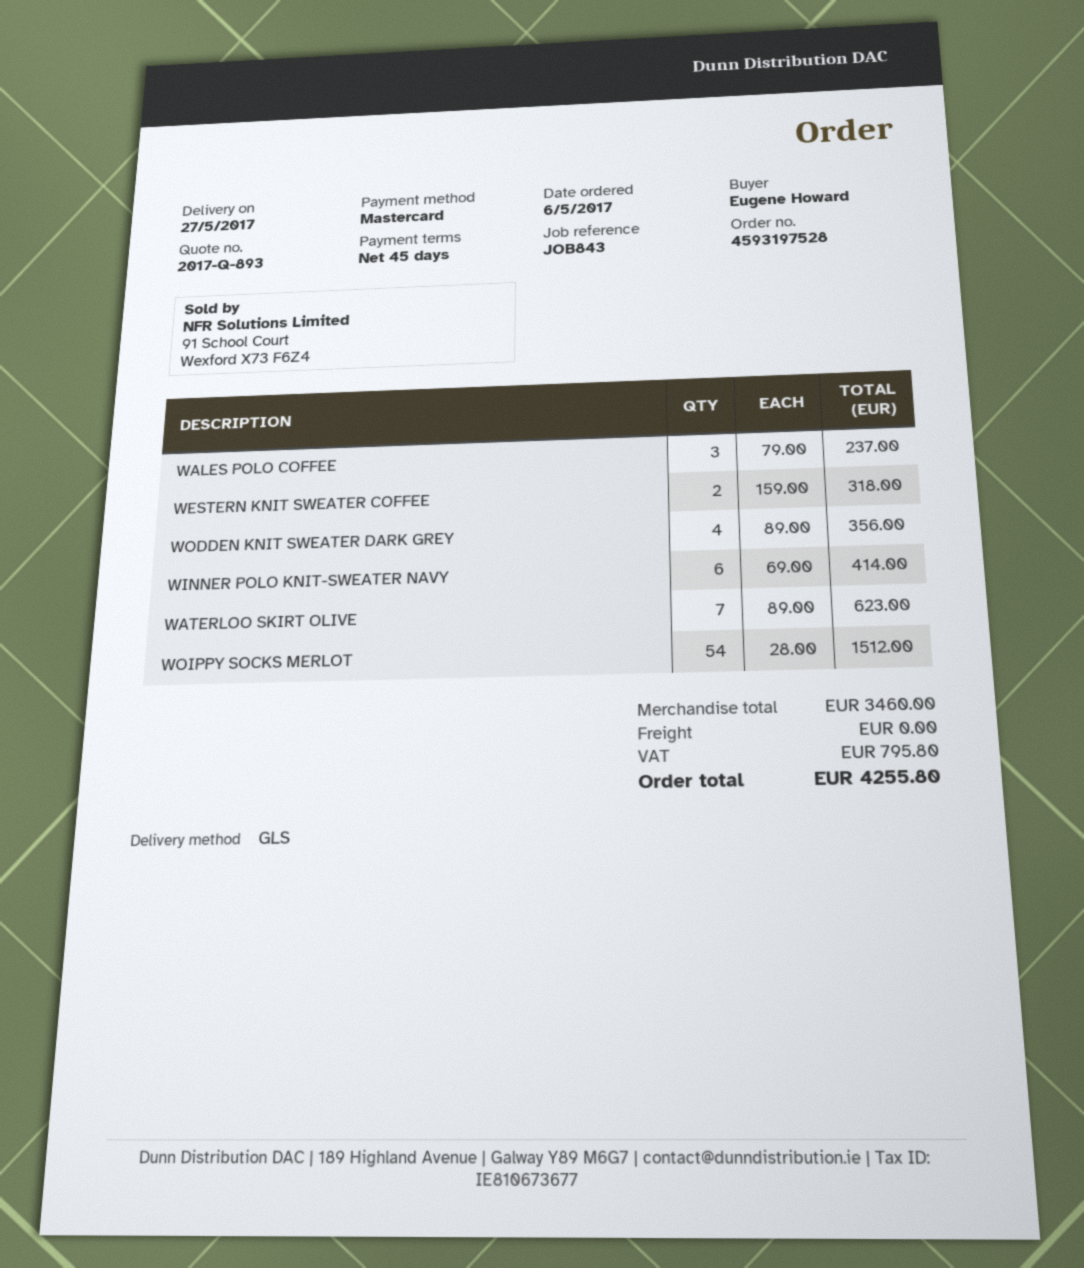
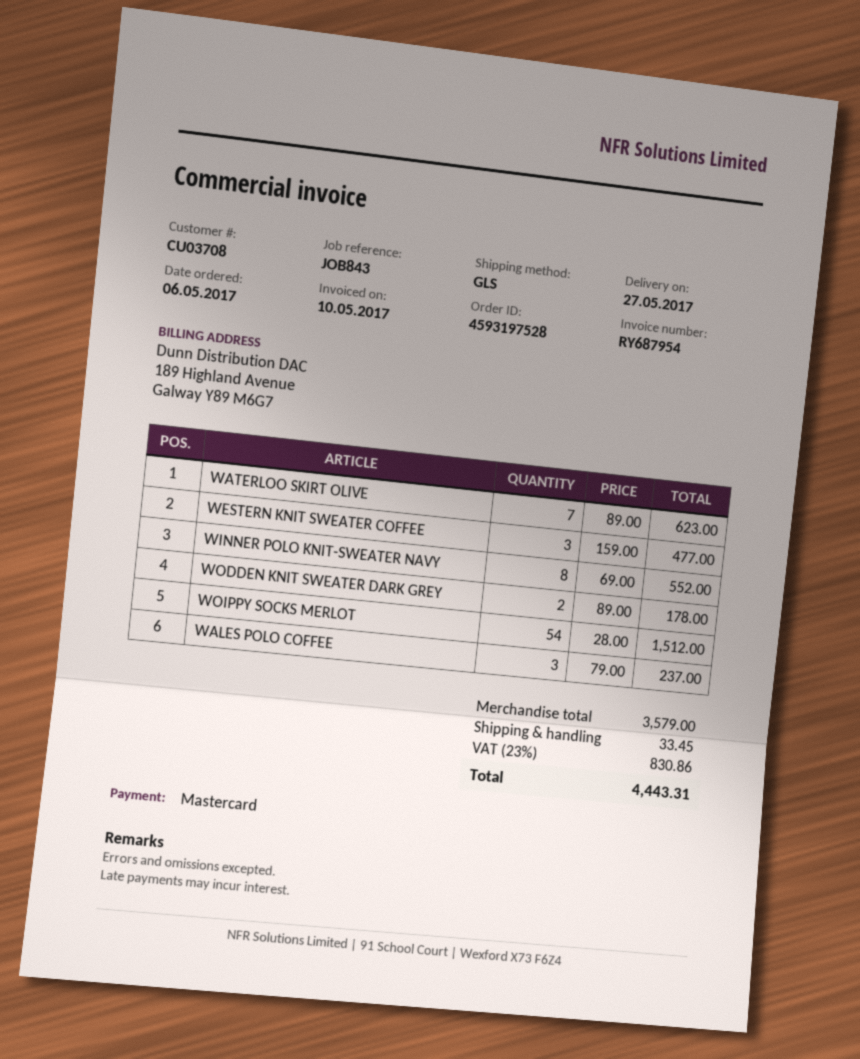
WESTERN KNIT SWEATER COFFEE: 2 x 159.00 = 318.00 -> 3 x 159.00 = 477.00
WODDEN KNIT SWEATER DARK GREY: 4 x 89.00 = 356.00 -> 2 x 89.00 = 178.00
WINNER POLO KNIT-SWEATER NAVY: 6 x 69.00 = 414.00 -> 8 x 69.00 = 552.00
subtotal: 3460.00 -> 3579.00
shipping: 0.00 -> 33.45
tax: 795.80 -> 830.86
total: 4255.80 -> 4443.31

